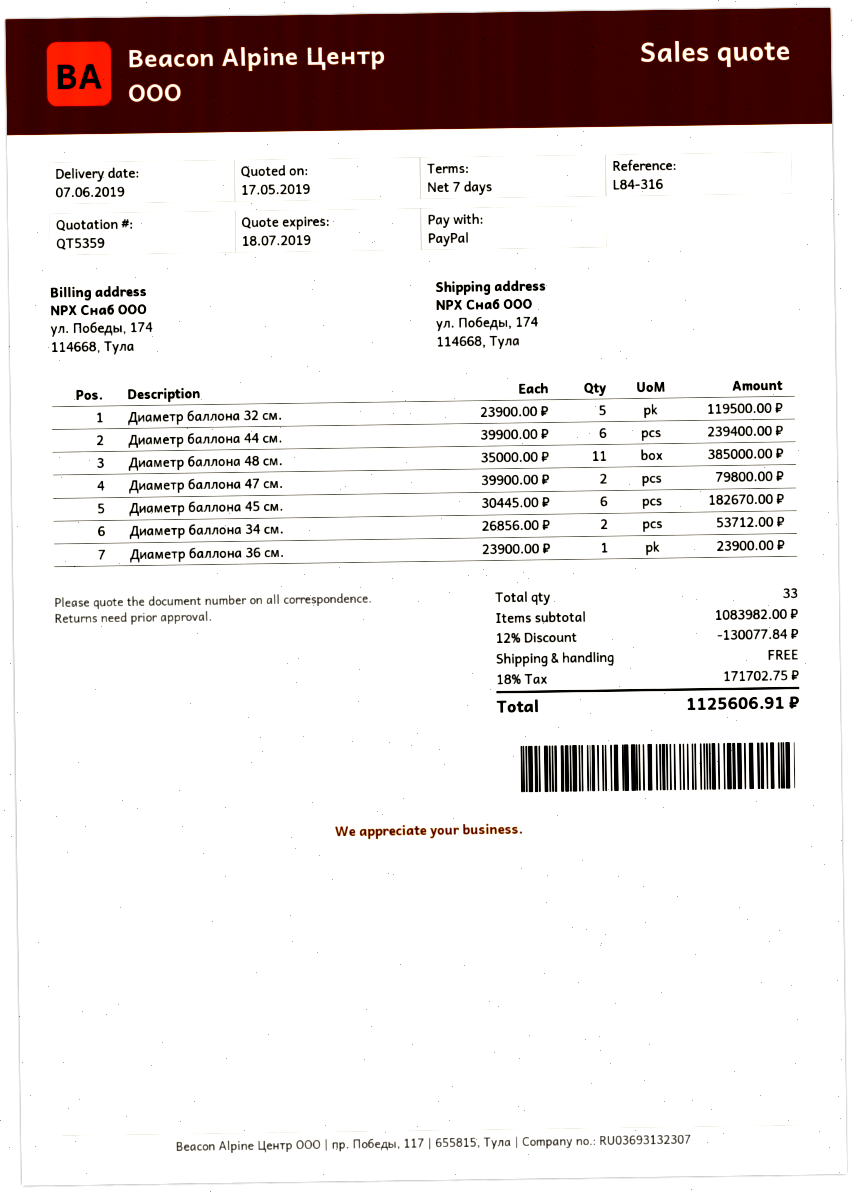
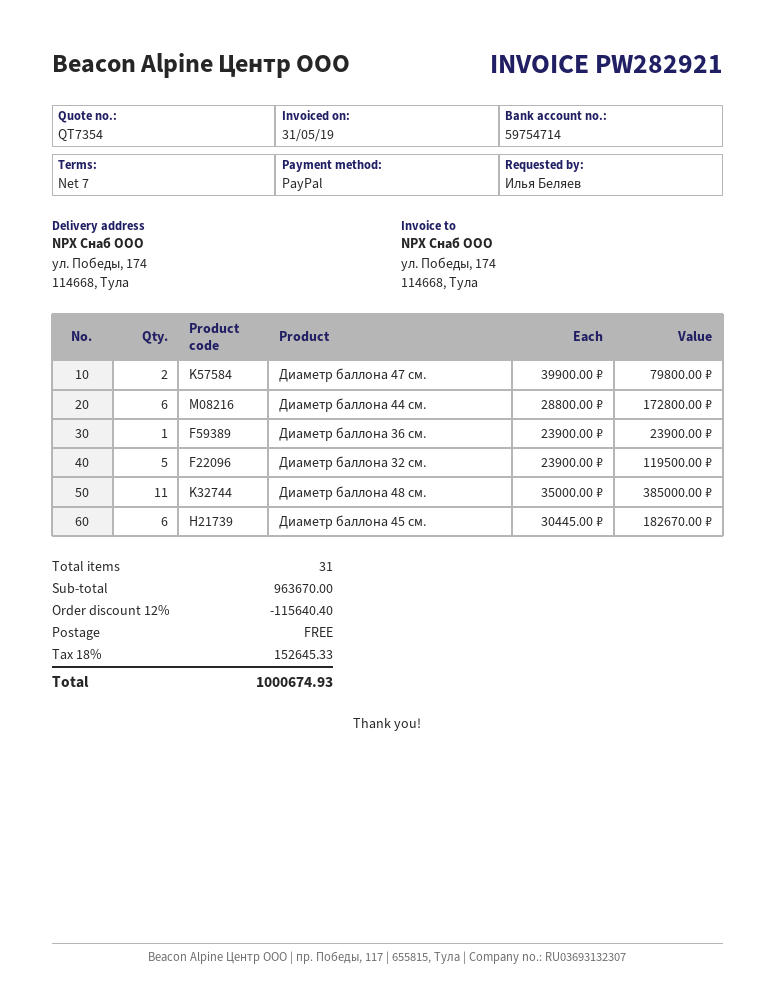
quote number: QT5359 -> QT7354
Диаметр баллона 44 см.: 6 x 39900.00 = 239400.00 -> 6 x 28800.00 = 172800.00
Диаметр баллона 34 см.: 2 x 26856.00 = 53712.00 -> none
total quantity: 33 -> 31
subtotal: 1083982.00 -> 963670.00
discount: 12% = 130077.84 -> 12% = 115640.40
tax: 18% = 171702.75 -> 18% = 152645.33
total: 1125606.91 -> 1000674.93

